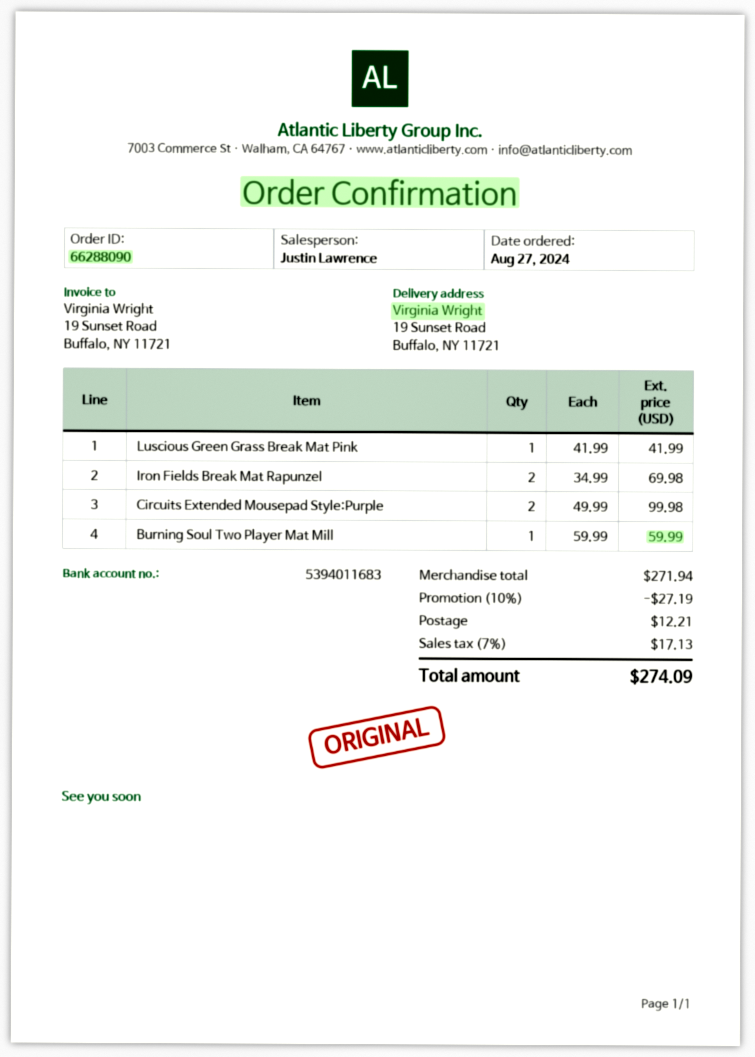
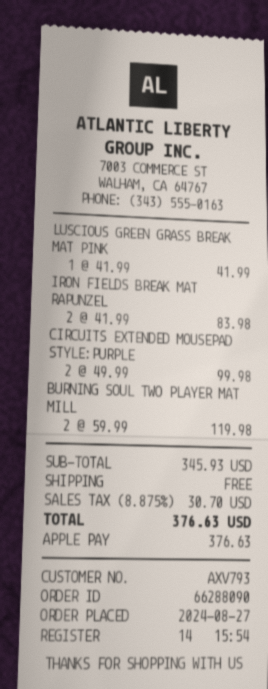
Iron Fields Break Mat Rapunzel: 2 x 34.99 = 69.98 -> 2 x 41.99 = 83.98
Burning Soul Two Player Mat Mill: 1 x 59.99 = 59.99 -> 2 x 59.99 = 119.98
subtotal: 271.94 -> 345.93
discount: 10% = 27.19 -> none
shipping: 12.21 -> 0.00
tax: 7% = 17.13 -> 8.875% = 30.70
total: 274.09 -> 376.63

